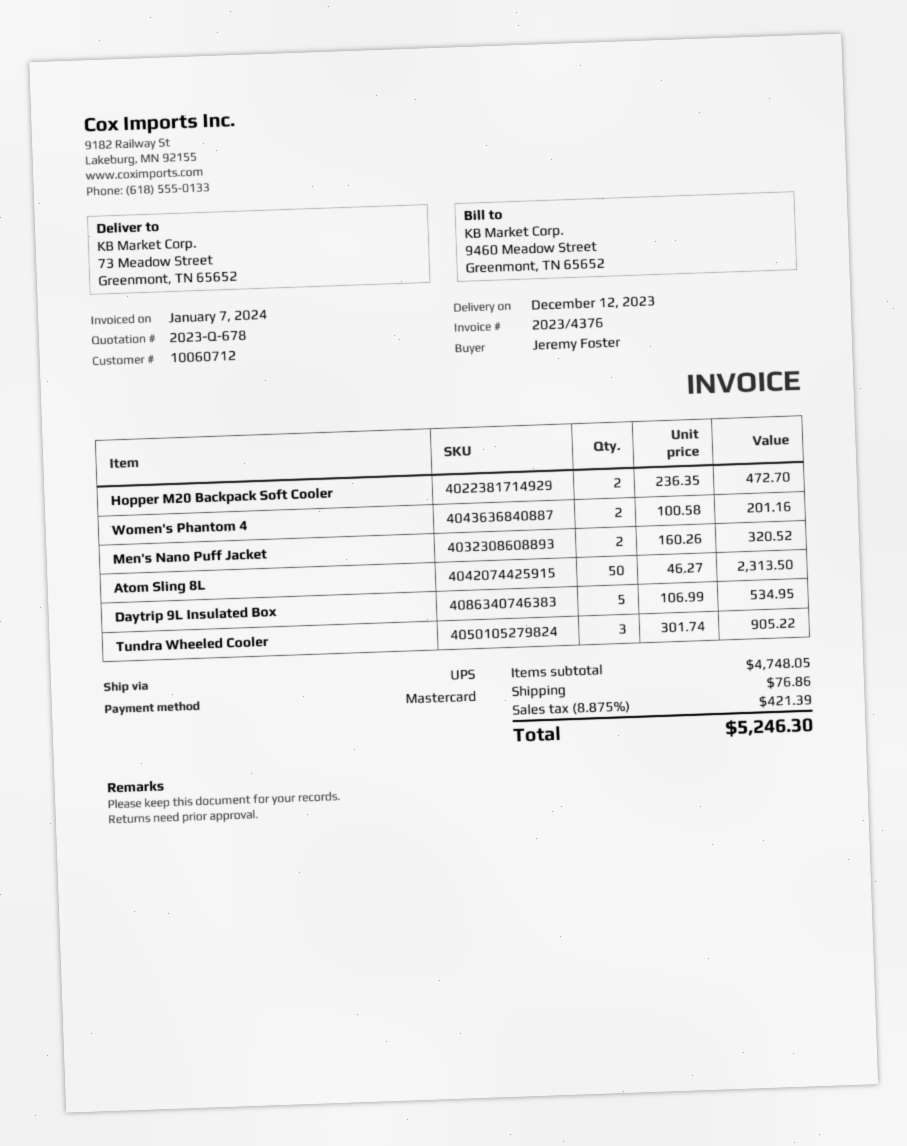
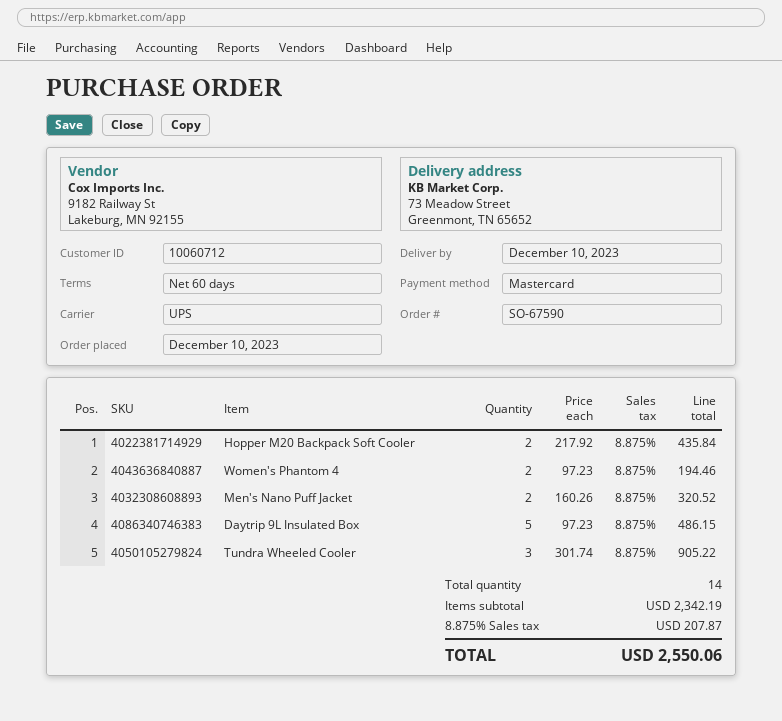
delivery date: 2023-12-12 -> 2023-12-10
Hopper M20 Backpack Soft Cooler: 2 x 236.35 = 472.70 -> 2 x 217.92 = 435.84
Women's Phantom 4: 2 x 100.58 = 201.16 -> 2 x 97.23 = 194.46
Atom Sling 8L: 50 x 46.27 = 2313.50 -> none
Daytrip 9L Insulated Box: 5 x 106.99 = 534.95 -> 5 x 97.23 = 486.15
subtotal: 4748.05 -> 2342.19
shipping: 76.86 -> none
tax: 8.875% = 421.39 -> 8.875% = 207.87
total: 5246.30 -> 2550.06

